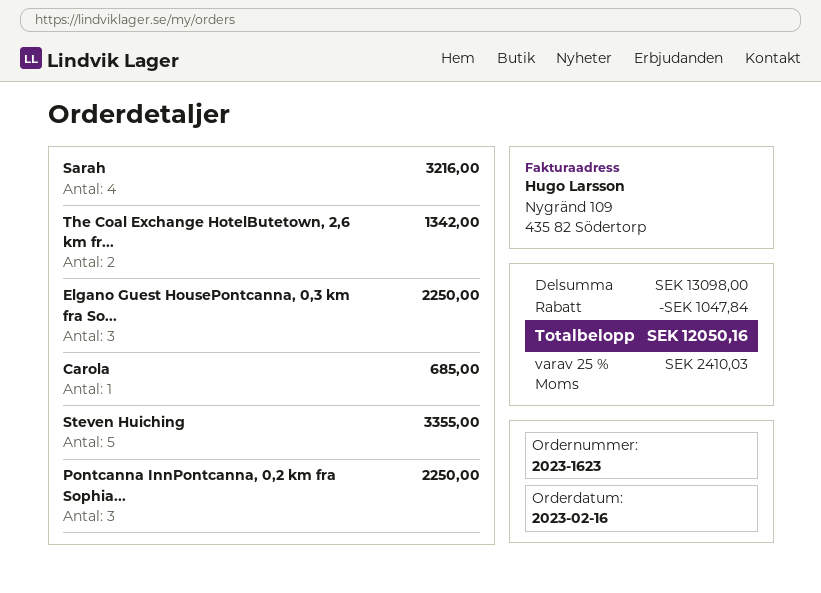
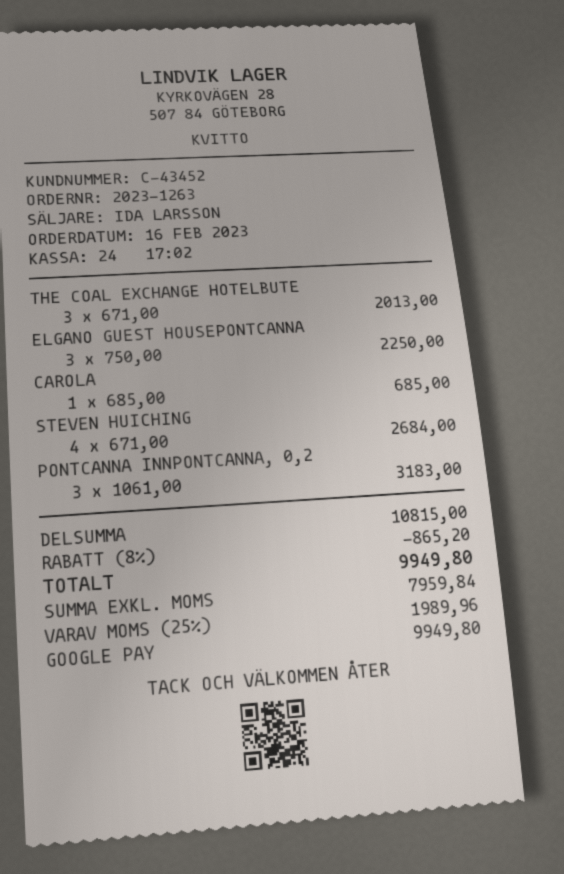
order number: 2023-1623 -> 2023-1263
Sarah: 4 for 3216.00 -> none
The Coal Exchange HotelButetown, 2,6 km fr...: 2 for 1342.00 -> 3 for 2013.00
Steven Huiching: 5 for 3355.00 -> 4 for 2684.00
Pontcanna InnPontcanna, 0,2 km fra Sophia...: 3 for 2250.00 -> 3 for 3183.00
subtotal: 13098.00 -> 10815.00
discount: 1047.84 -> 865.20
tax: 25% = 2410.03 -> 25% = 1989.96
total: 12050.16 -> 9949.80

